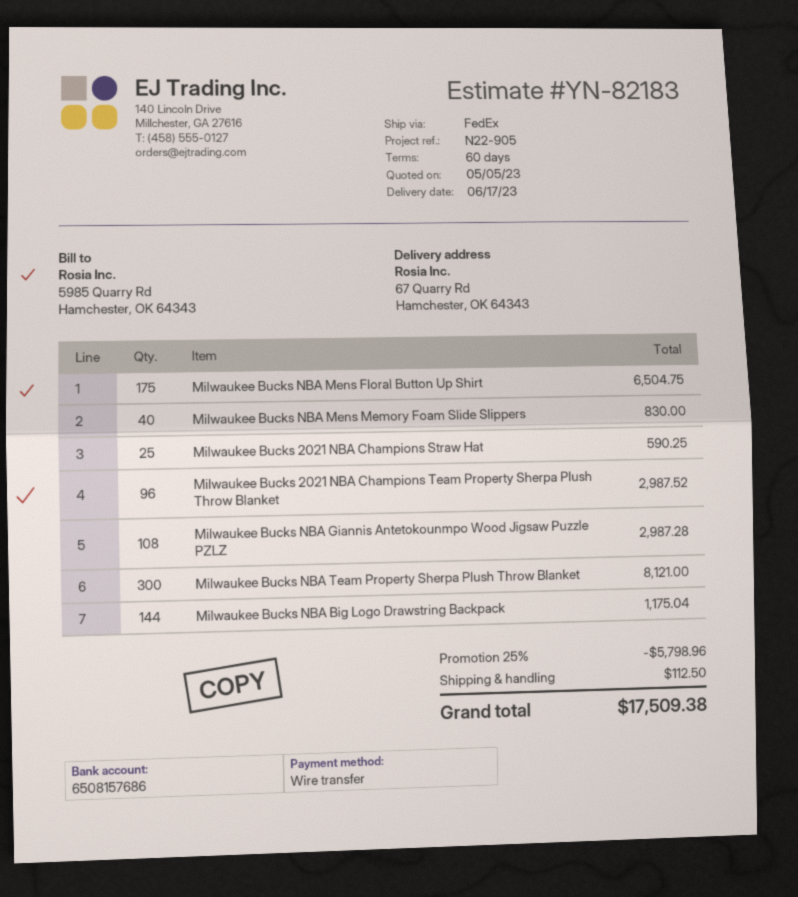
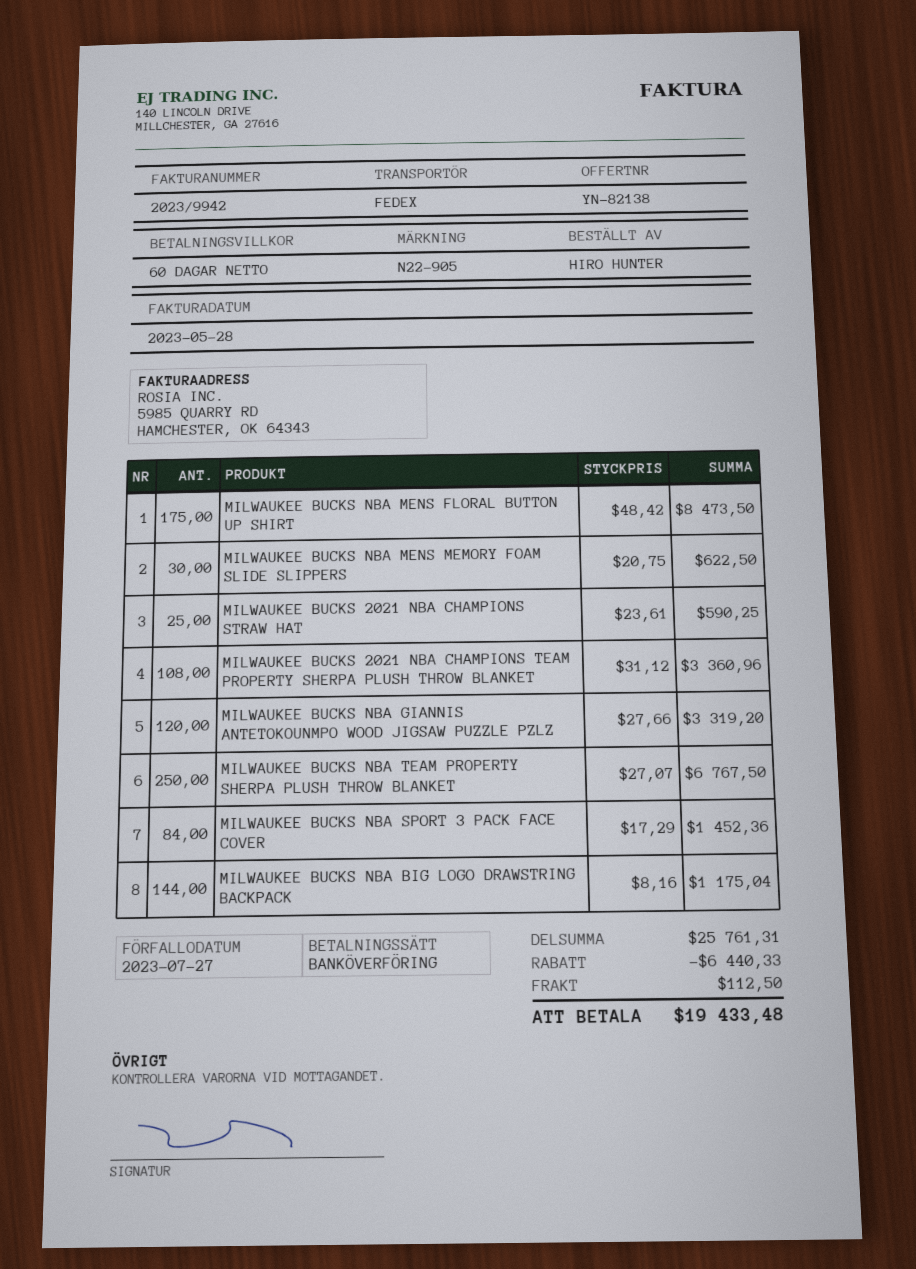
quote number: YN-82183 -> YN-82138
Milwaukee Bucks NBA Mens Floral Button Up Shirt: 175 for 6504.75 -> 175 for 8473.50
Milwaukee Bucks NBA Mens Memory Foam Slide Slippers: 40 for 830.00 -> 30 for 622.50
Milwaukee Bucks 2021 NBA Champions Team Property Sherpa Plush Throw Blanket: 96 for 2987.52 -> 108 for 3360.96
Milwaukee Bucks NBA Giannis Antetokounmpo Wood Jigsaw Puzzle PZLZ: 108 for 2987.28 -> 120 for 3319.20
Milwaukee Bucks NBA Team Property Sherpa Plush Throw Blanket: 300 for 8121.00 -> 250 for 6767.50
MILWAUKEE BUCKS NBA SPORT 3 PACK FACE COVER: none -> 84 for 1452.36
discount: 5798.96 -> 6440.33
total: 17509.38 -> 19433.48

